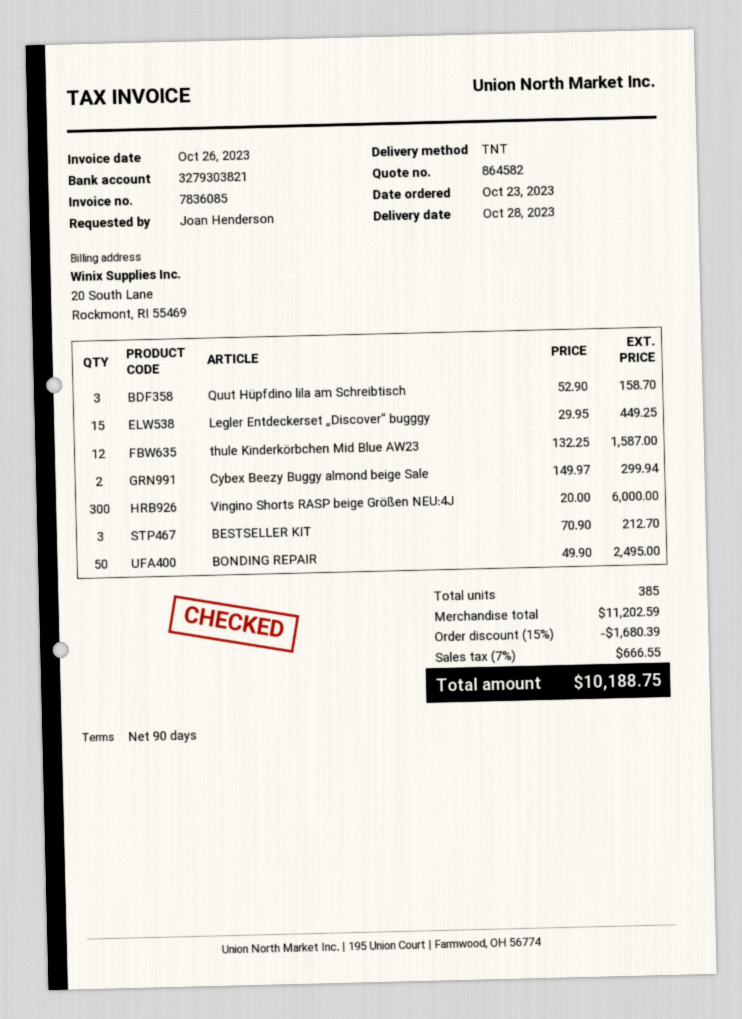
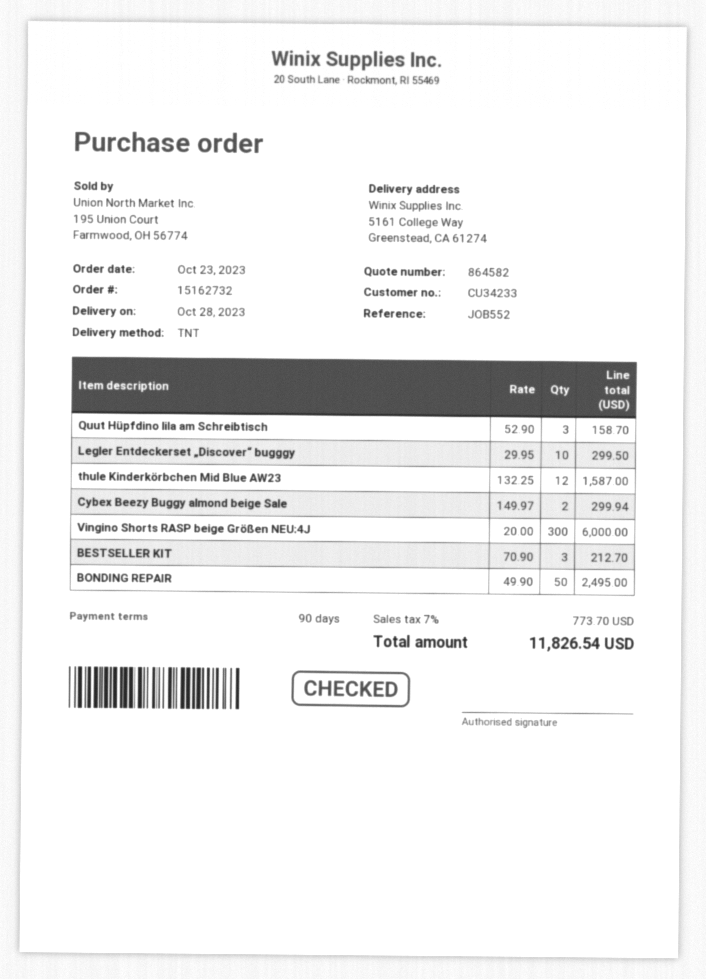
Legler Entdeckerset „Discover“ bugggy: 15 x 29.95 = 449.25 -> 10 x 29.95 = 299.50
discount: 15% = 1680.39 -> none
tax: 7% = 666.55 -> 7% = 773.70
total: 10188.75 -> 11826.54

